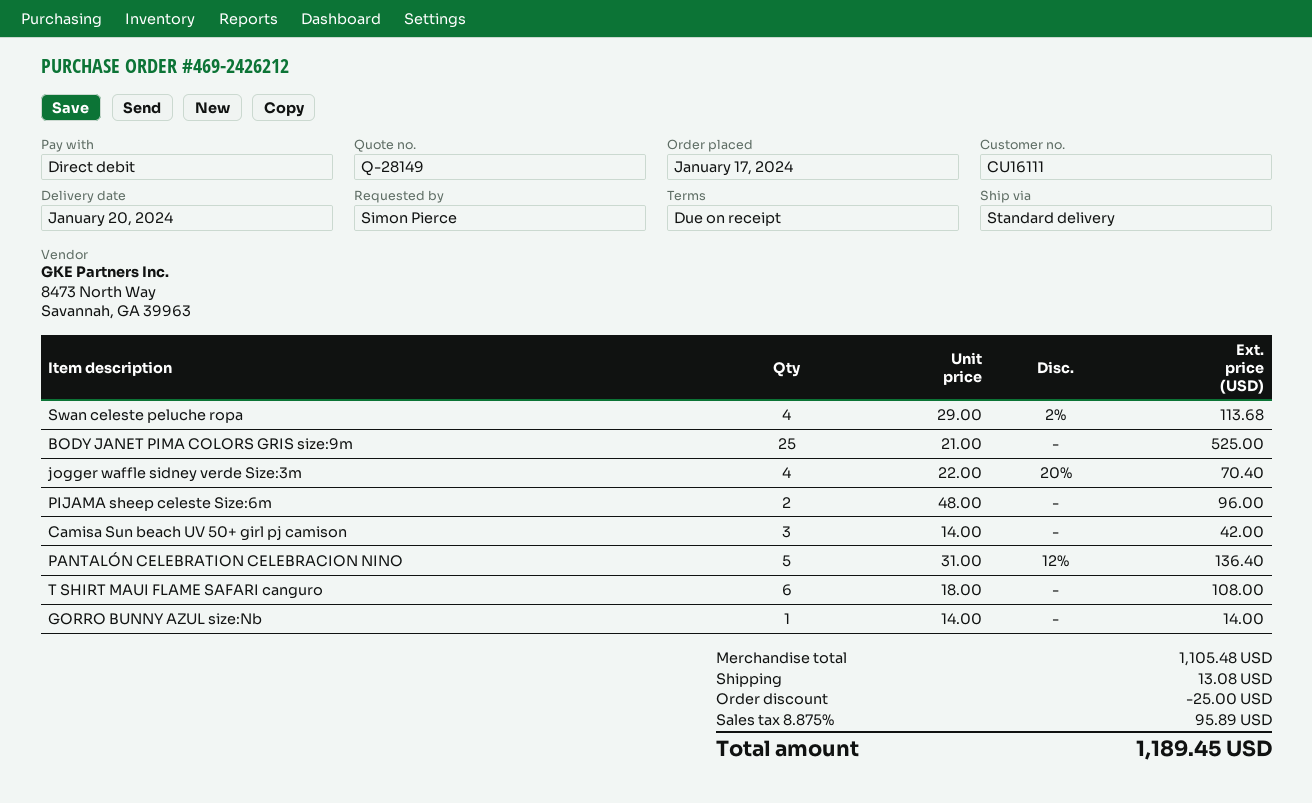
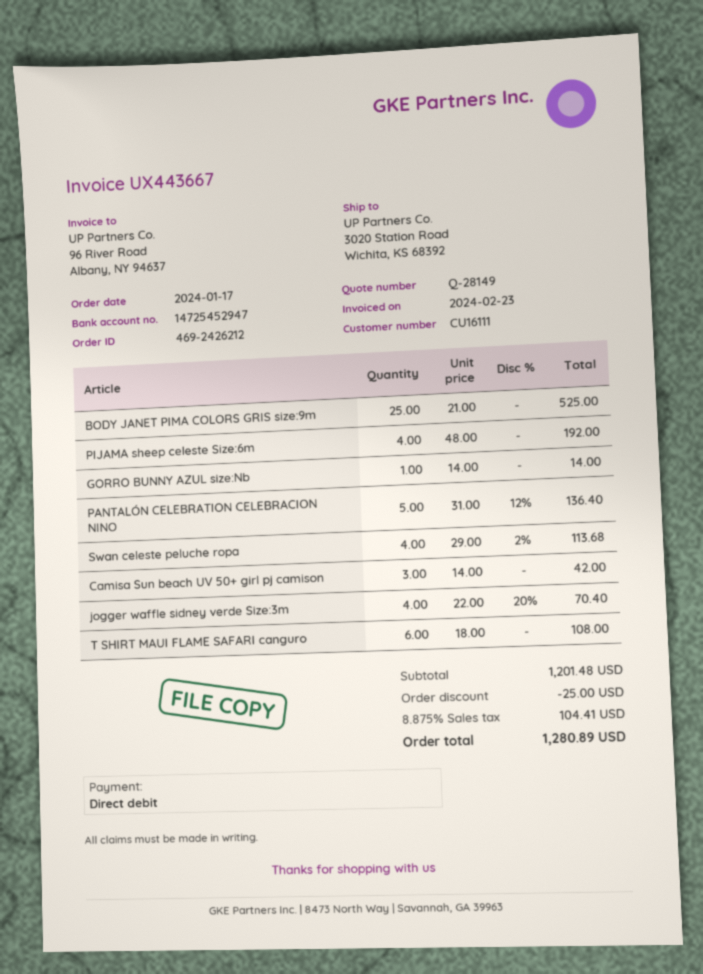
PIJAMA sheep celeste Size:6m: 2 x 48.00 = 96.00 -> 4 x 48.00 = 192.00
subtotal: 1105.48 -> 1201.48
shipping: 13.08 -> none
tax: 8.875% = 95.89 -> 8.875% = 104.41
total: 1189.45 -> 1280.89

